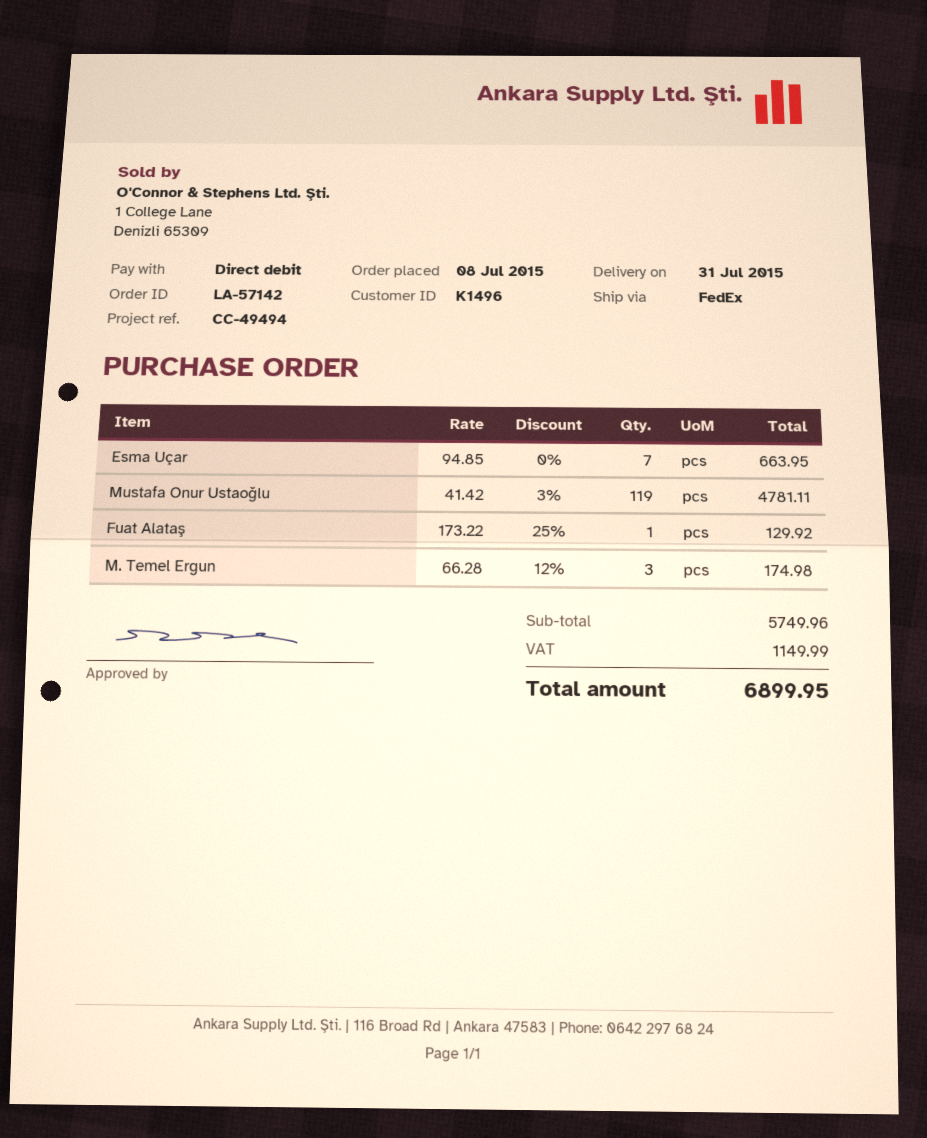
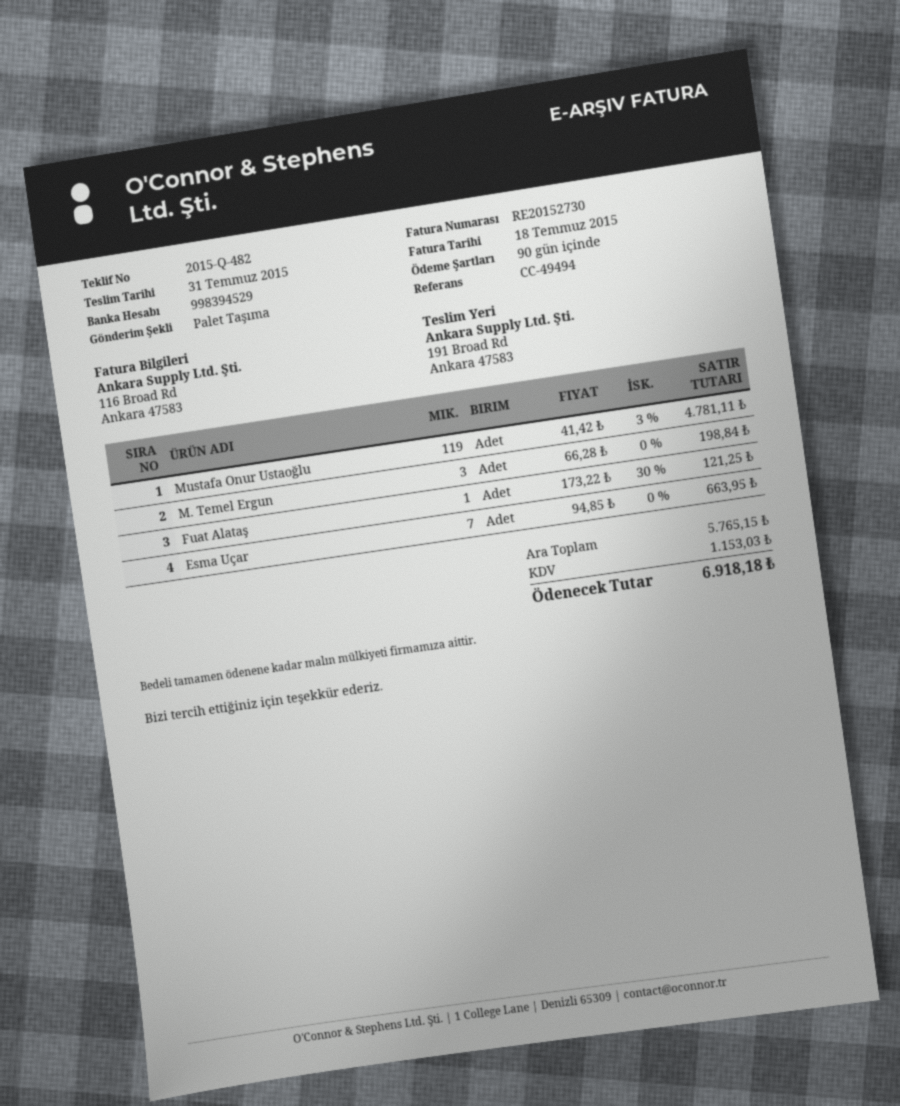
shipping method: FedEx -> pallet freight
Fuat Alataş: 1 x 173.22 - 25% = 129.92 -> 1 x 173.22 - 30% = 121.25
M. Temel Ergun: 3 x 66.28 - 12% = 174.98 -> 3 x 66.28 = 198.84
subtotal: 5749.96 -> 5765.15
tax: 1149.99 -> 1153.03
total: 6899.95 -> 6918.18

